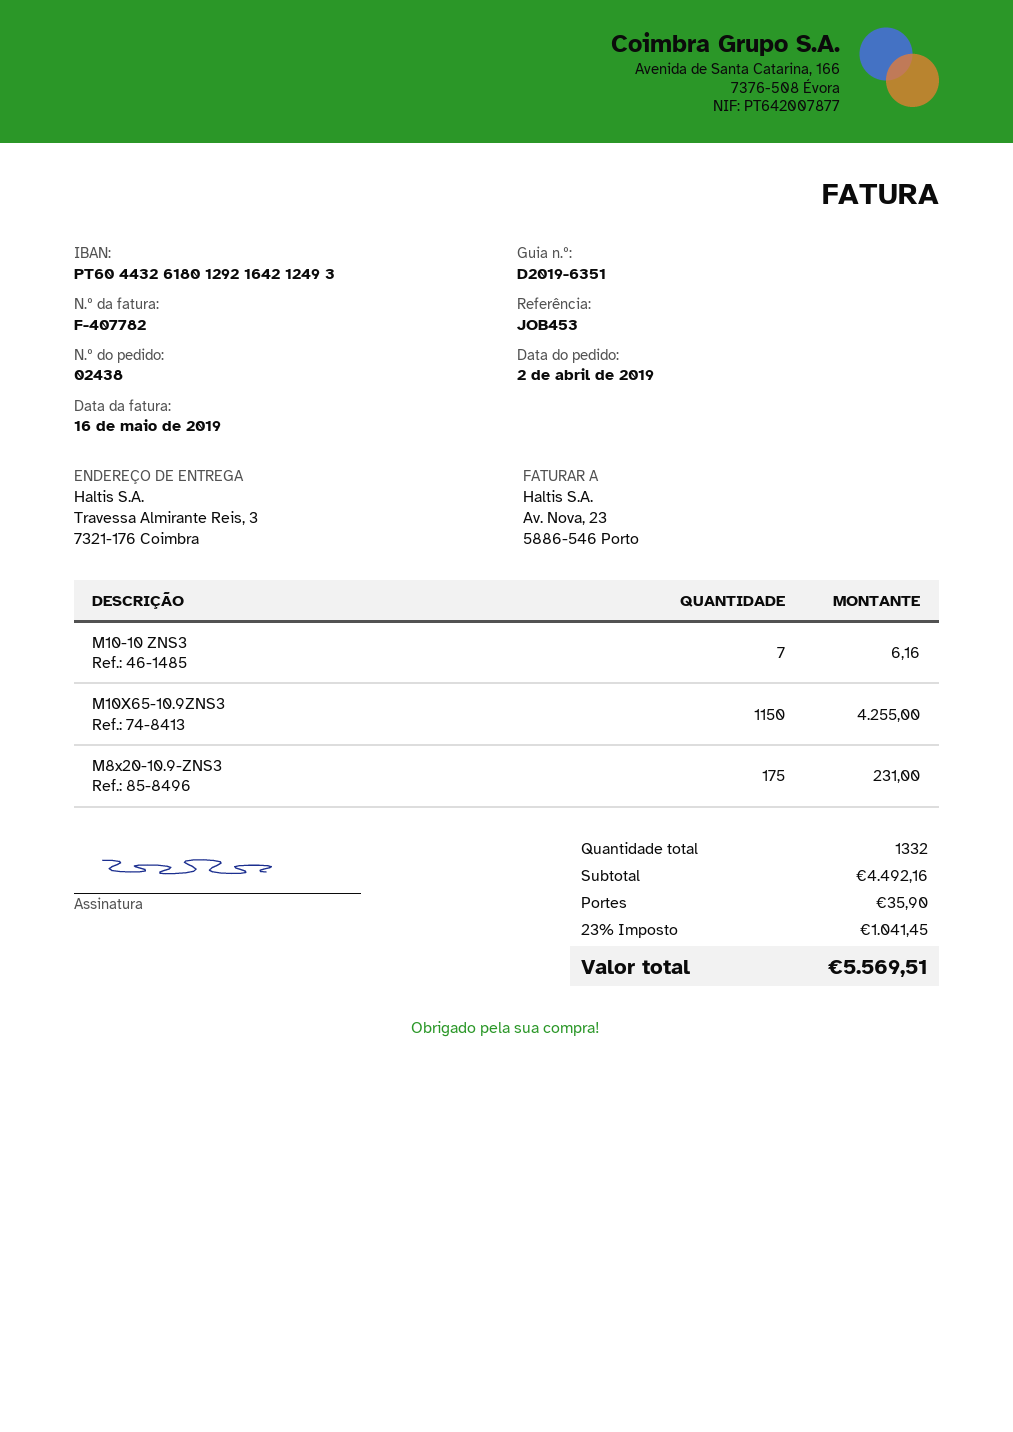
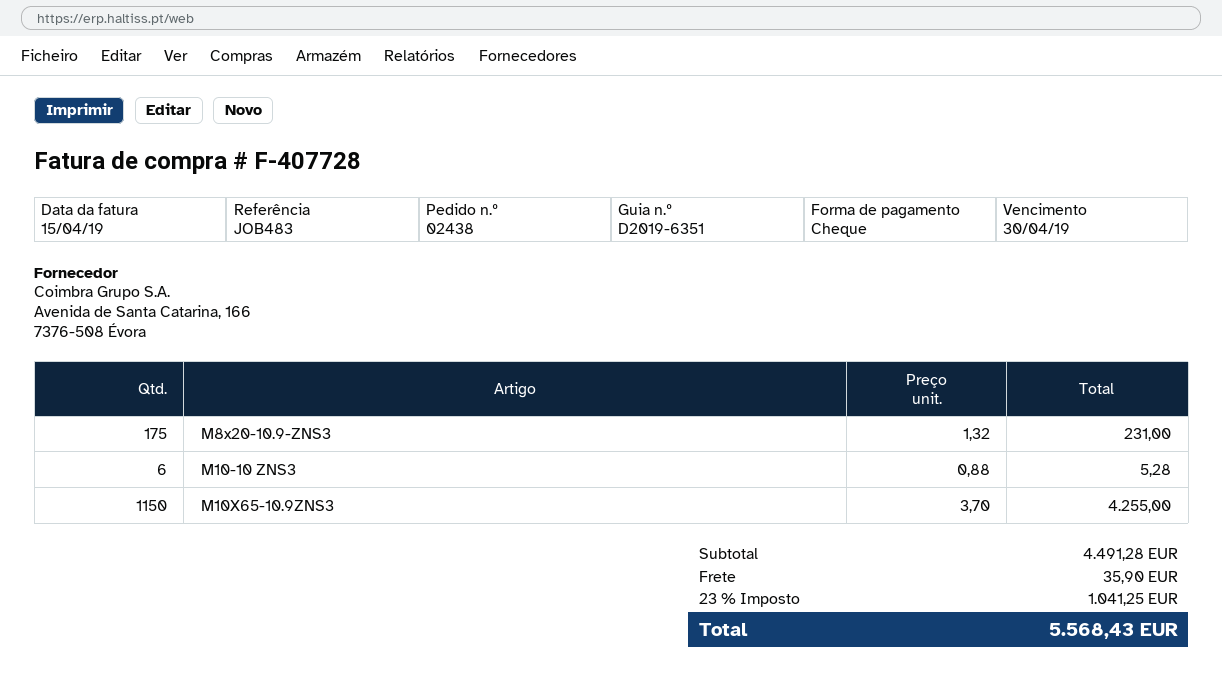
invoice number: F-407782 -> F-407728
invoice date: 2019-05-16 -> 2019-04-15
reference: JOB453 -> JOB483
M10-10 ZNS3: 7 for 6.16 -> 6 for 5.28
subtotal: 4492.16 -> 4491.28
tax: 23% = 1041.45 -> 23% = 1041.25
total: 5569.51 -> 5568.43

